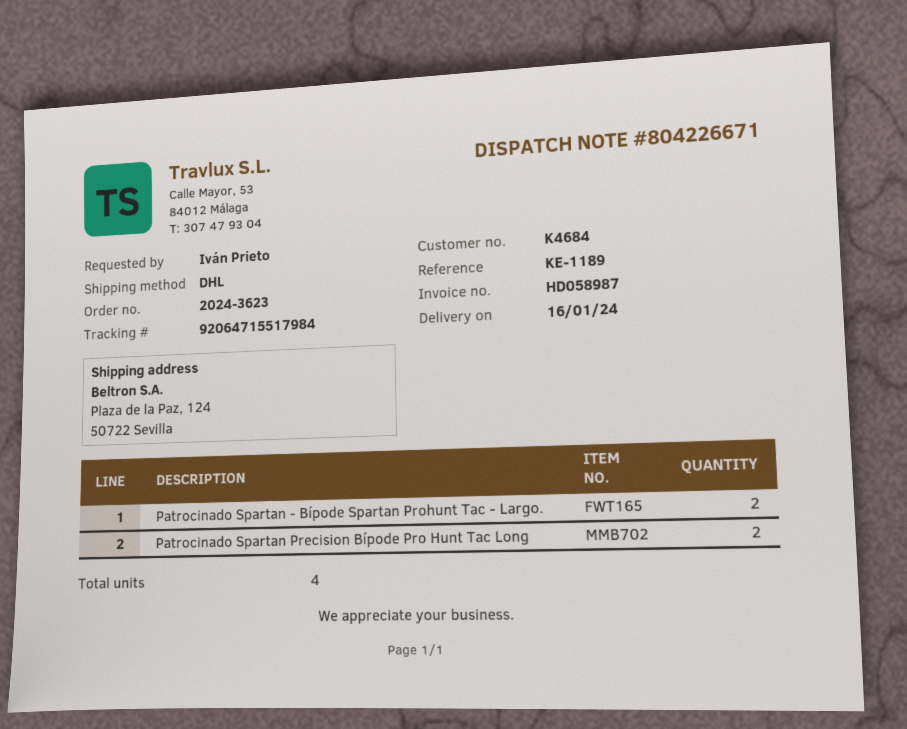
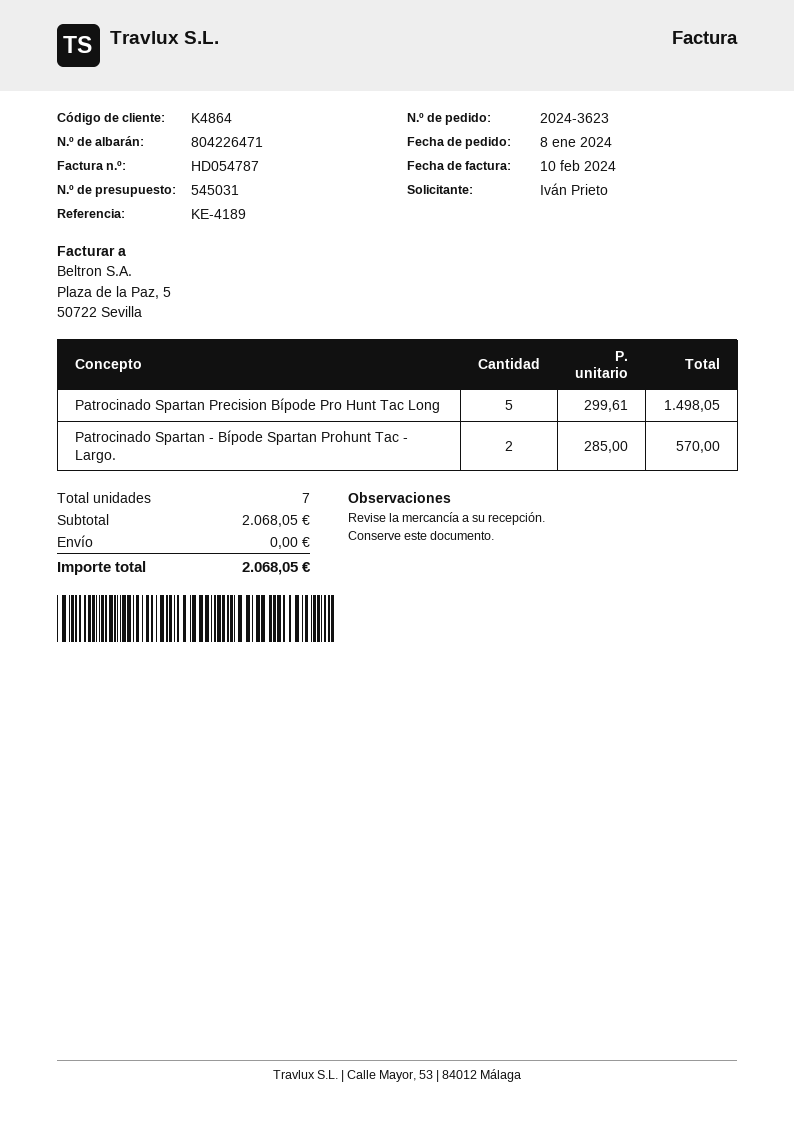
delivery note number: 804226671 -> 804226471
invoice number: HD058987 -> HD054787
customer number: K4684 -> K4864
reference: KE-1189 -> KE-4189
Patrocinado Spartan Precision Bípode Pro Hunt Tac Long: 2 -> 5
total quantity: 4 -> 7

